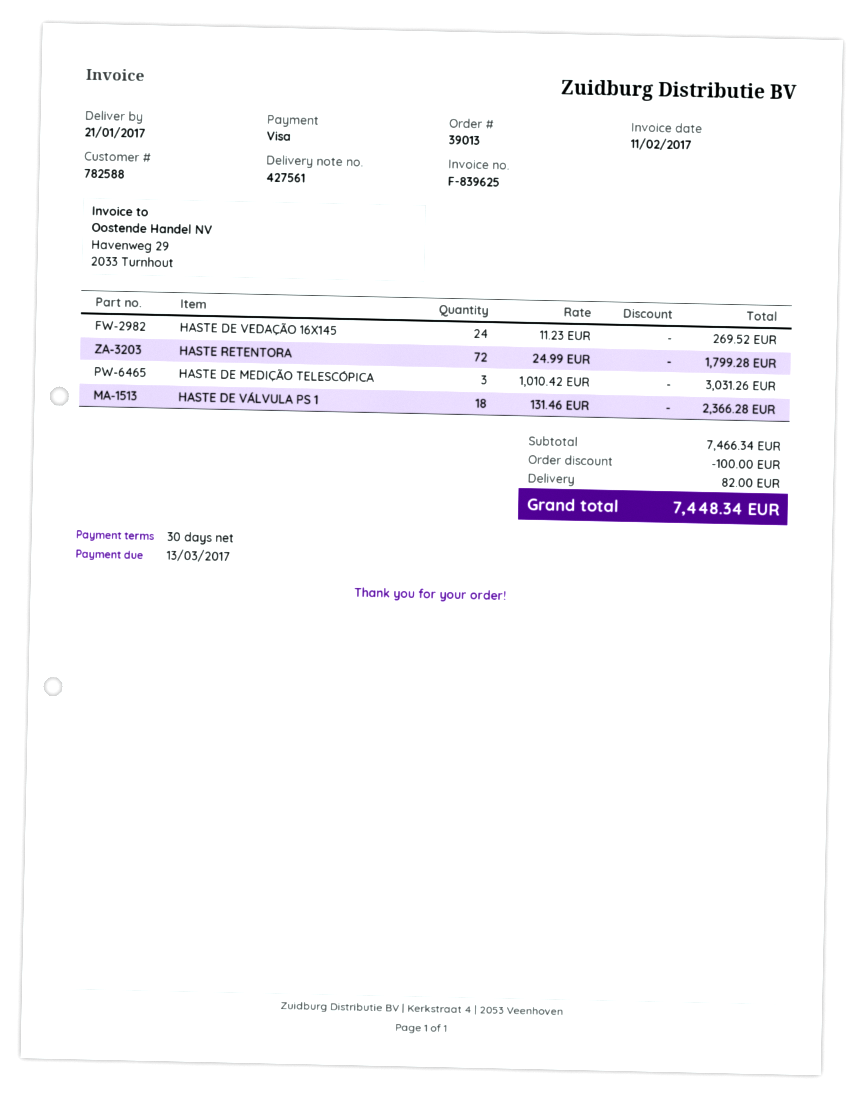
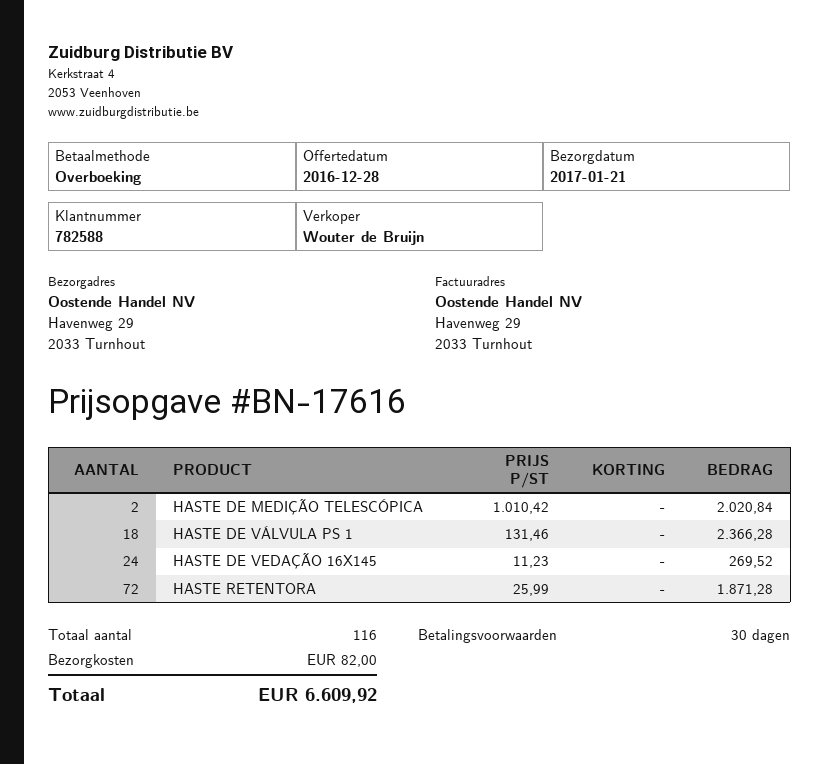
payment method: Visa -> bank transfer
HASTE RETENTORA: 72 x 24.99 = 1799.28 -> 72 x 25.99 = 1871.28
HASTE DE MEDIÇÃO TELESCÓPICA: 3 x 1010.42 = 3031.26 -> 2 x 1010.42 = 2020.84
discount: 100.00 -> none
total: 7448.34 -> 6609.92

